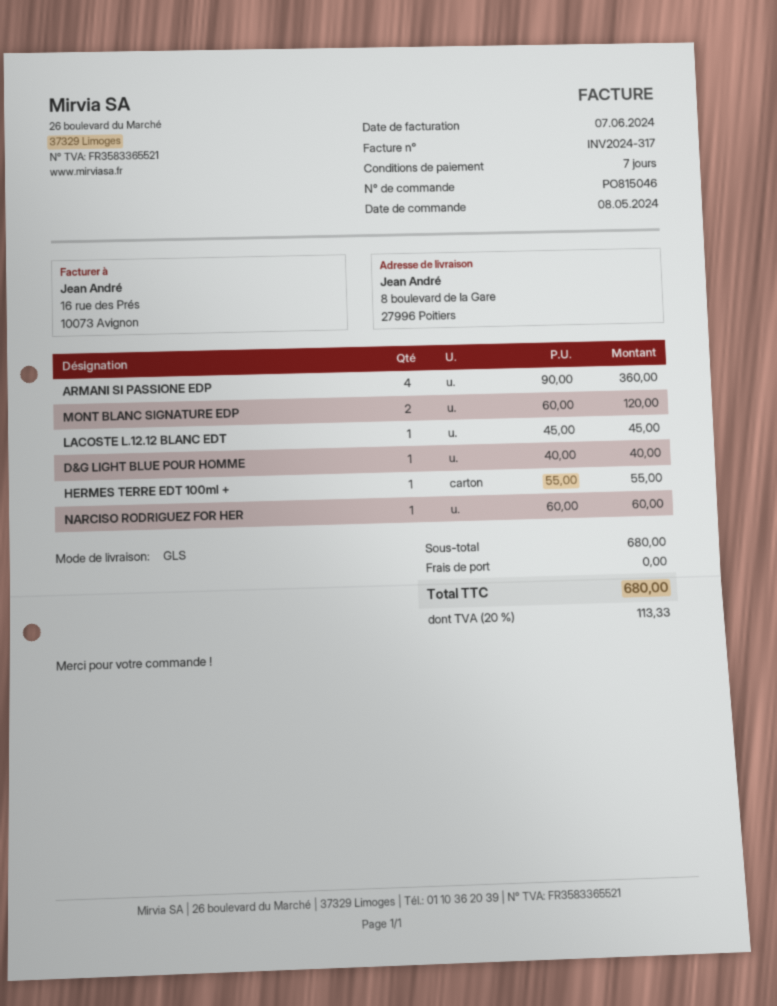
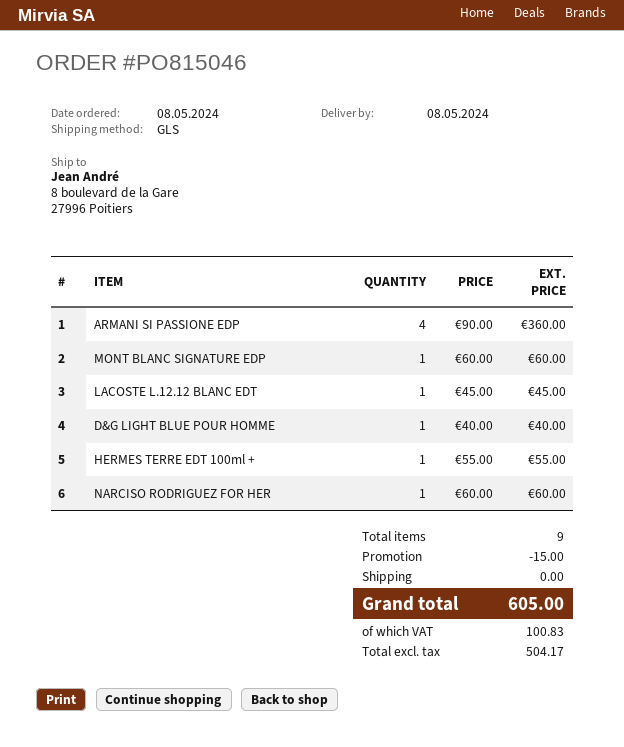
MONT BLANC SIGNATURE EDP: 2 x 60.00 = 120.00 -> 1 x 60.00 = 60.00
discount: none -> 15.00
tax: 113.33 -> 100.83
total: 680.00 -> 605.00

